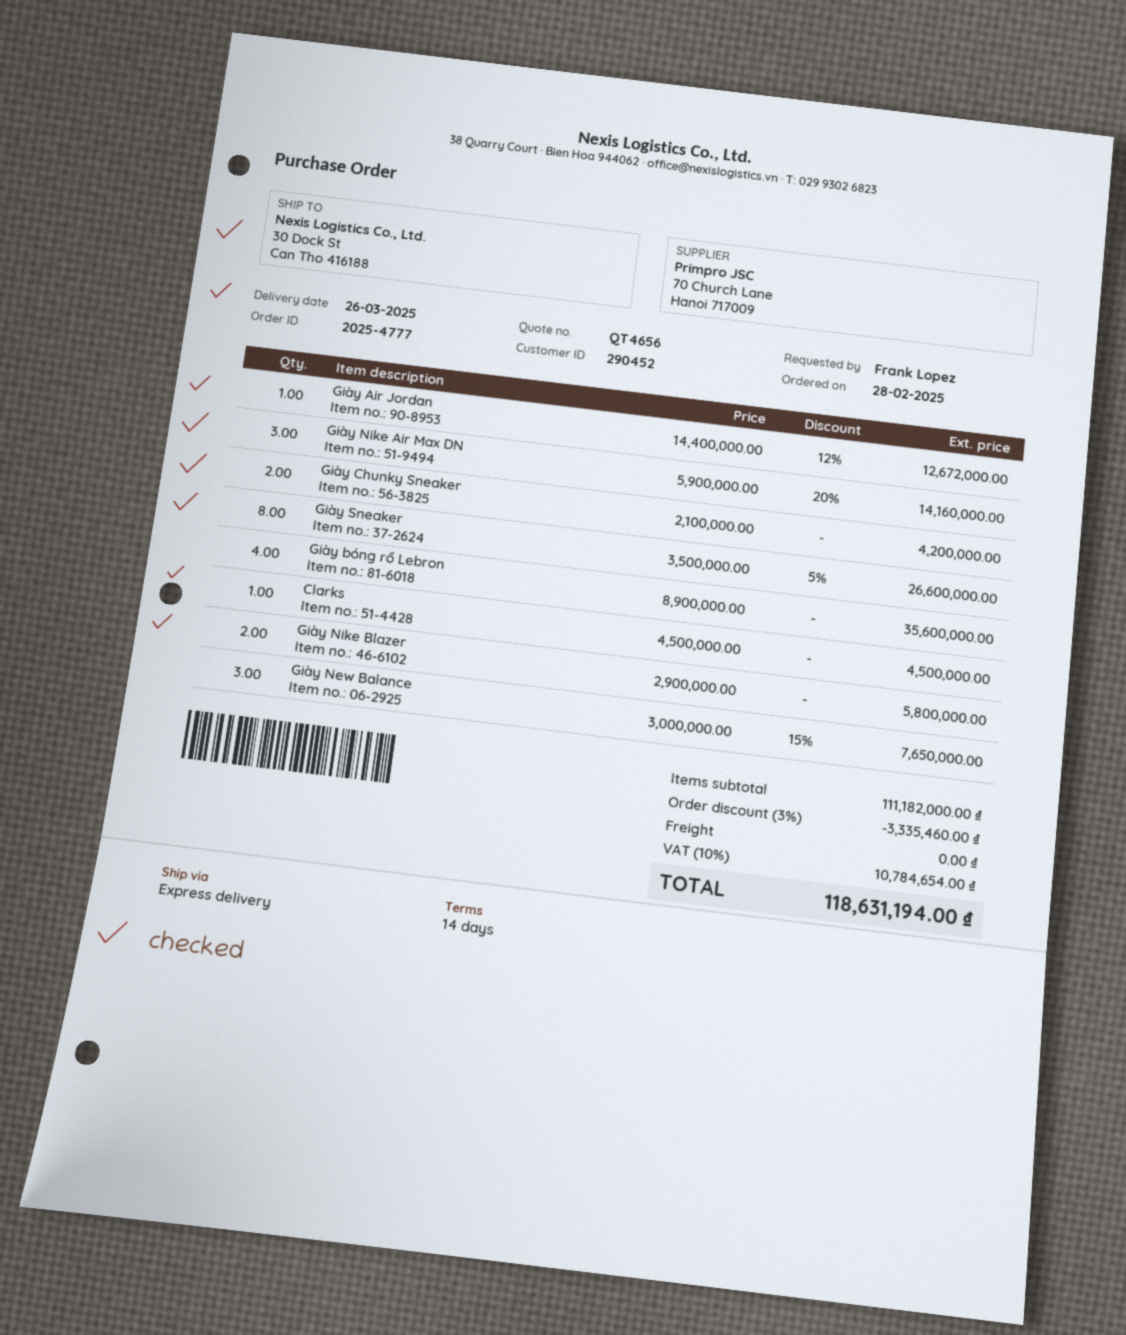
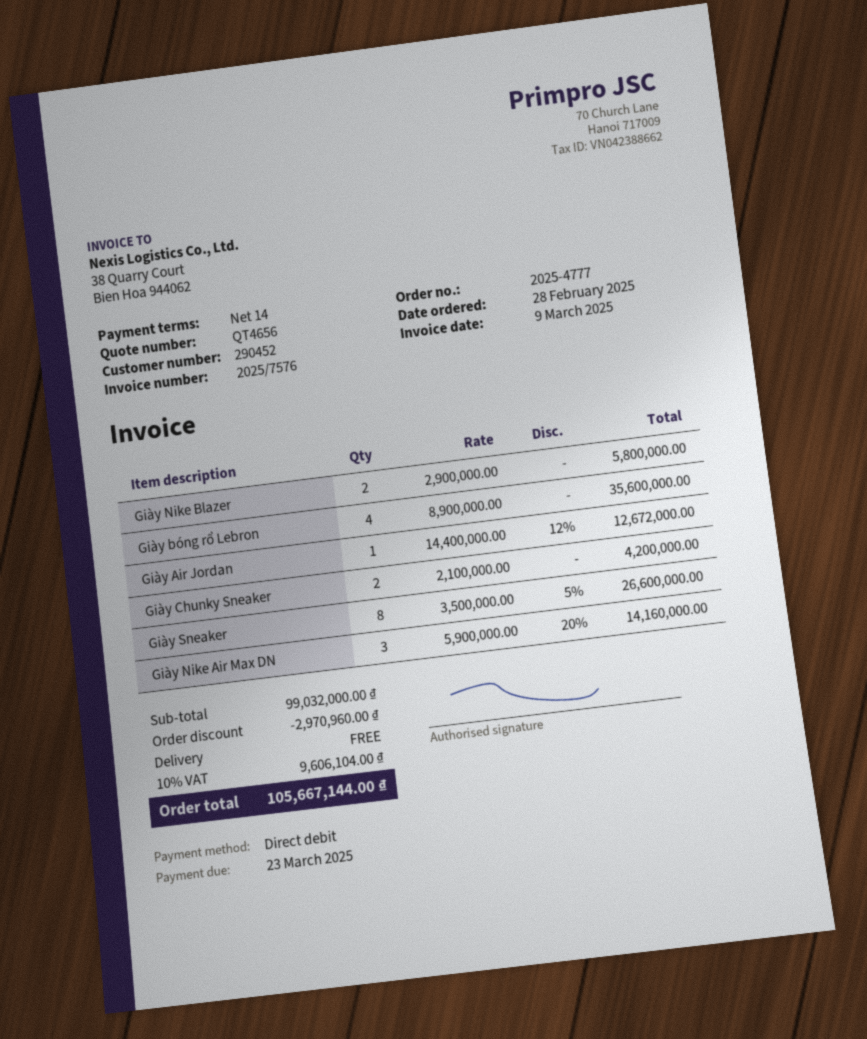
Clarks: 1 x 4500000.00 = 4500000.00 -> none
Giày New Balance: 3 x 3000000.00 - 15% = 7650000.00 -> none
subtotal: 111182000.00 -> 99032000.00
discount: 3335460.00 -> 2970960.00
tax: 10% = 10784654.00 -> 10% = 9606104.00
total: 118631194.00 -> 105667144.00

